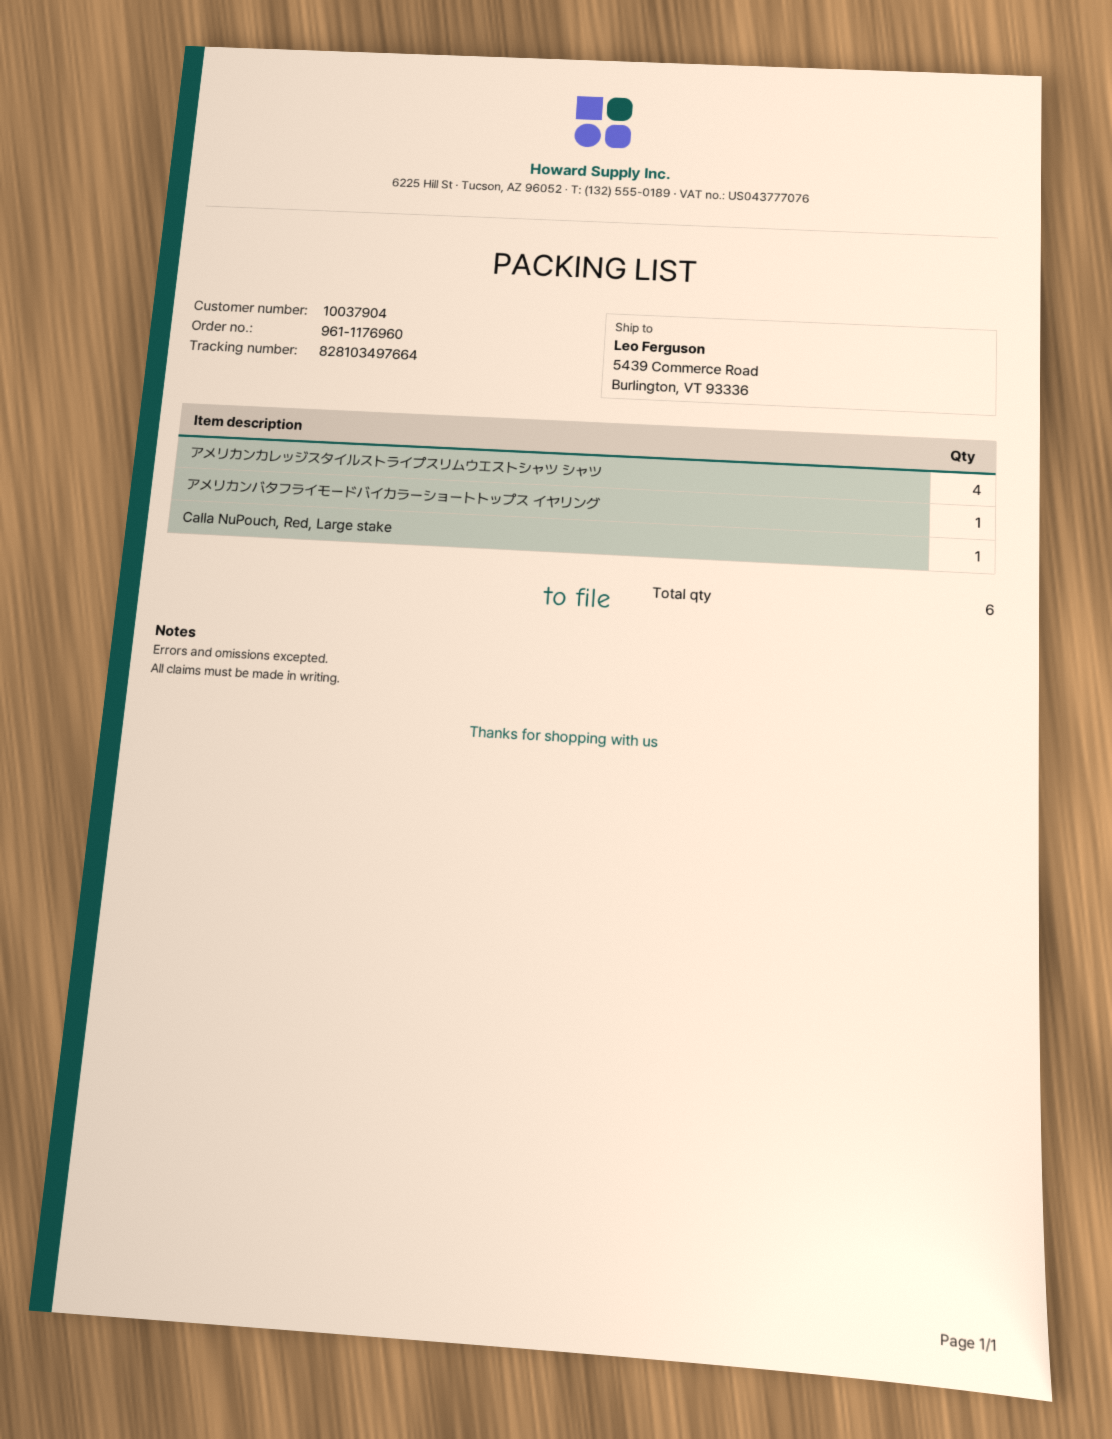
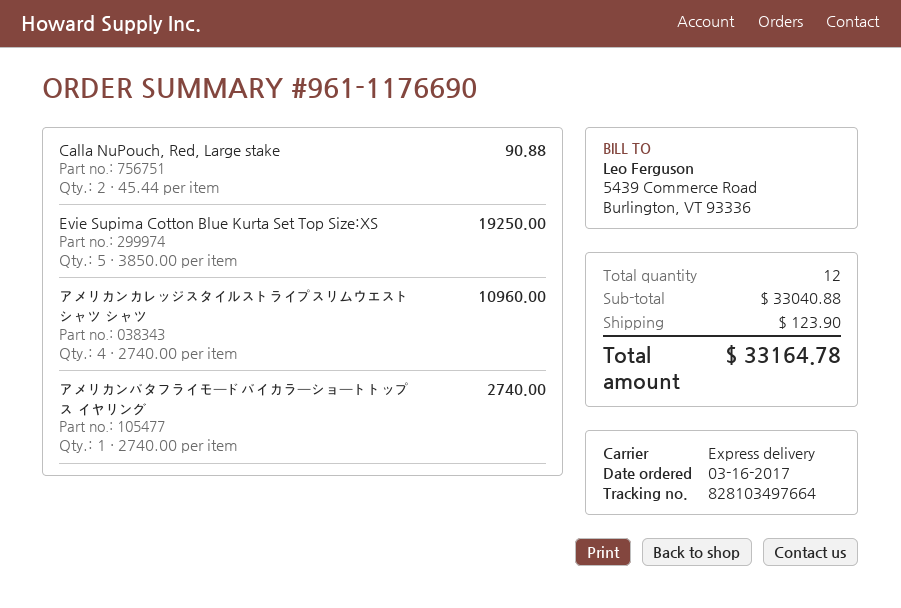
order number: 961-1176960 -> 961-1176690
Calla NuPouch, Red, Large stake: 1 -> 2
Evie Supima Cotton Blue Kurta Set Top Size:XS: none -> 5
total quantity: 6 -> 12

